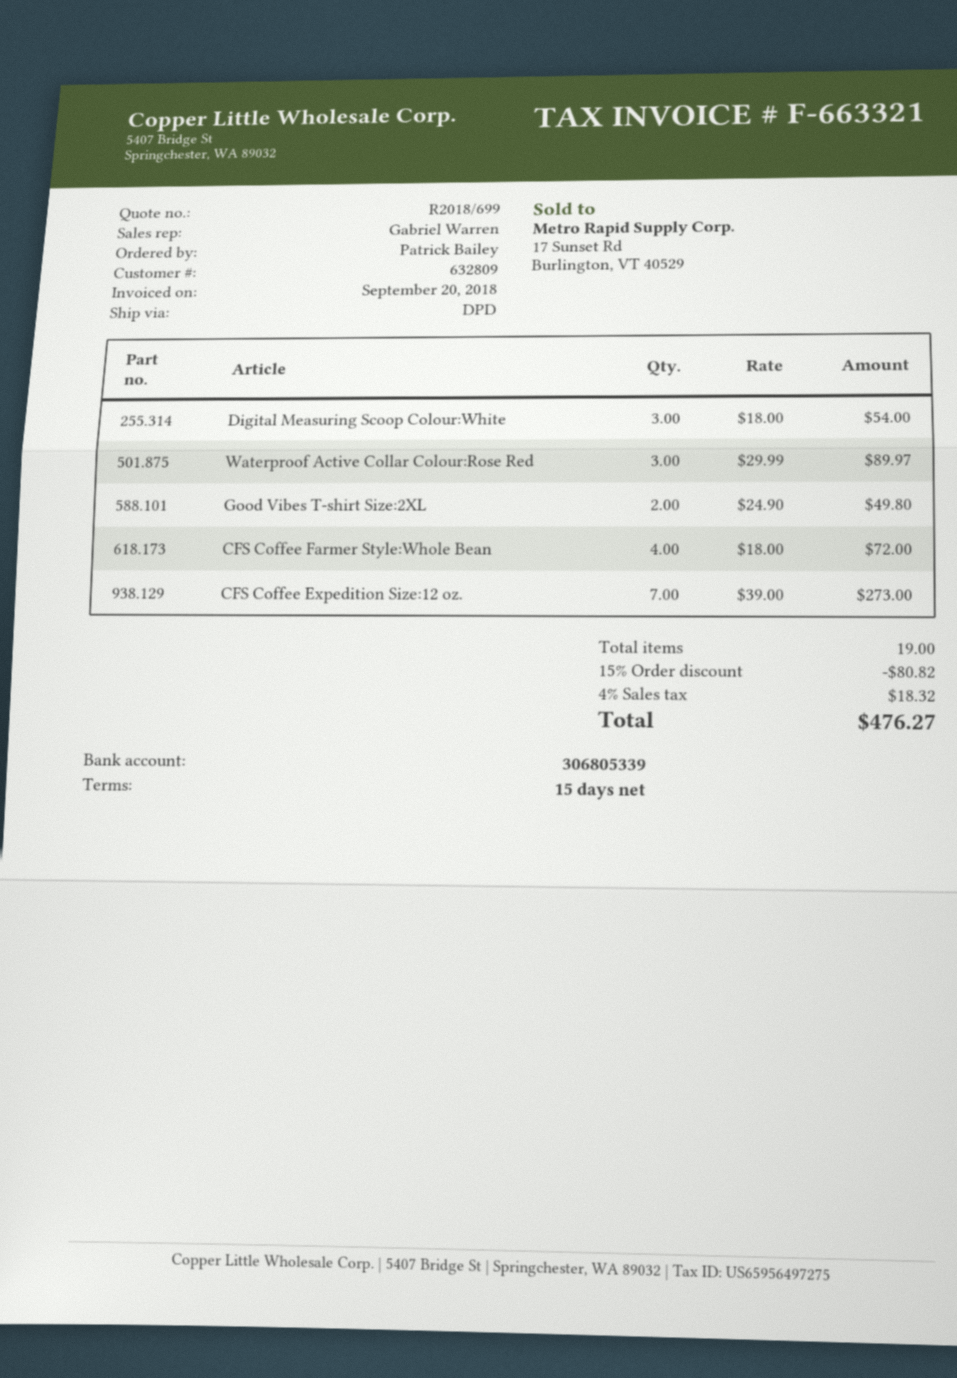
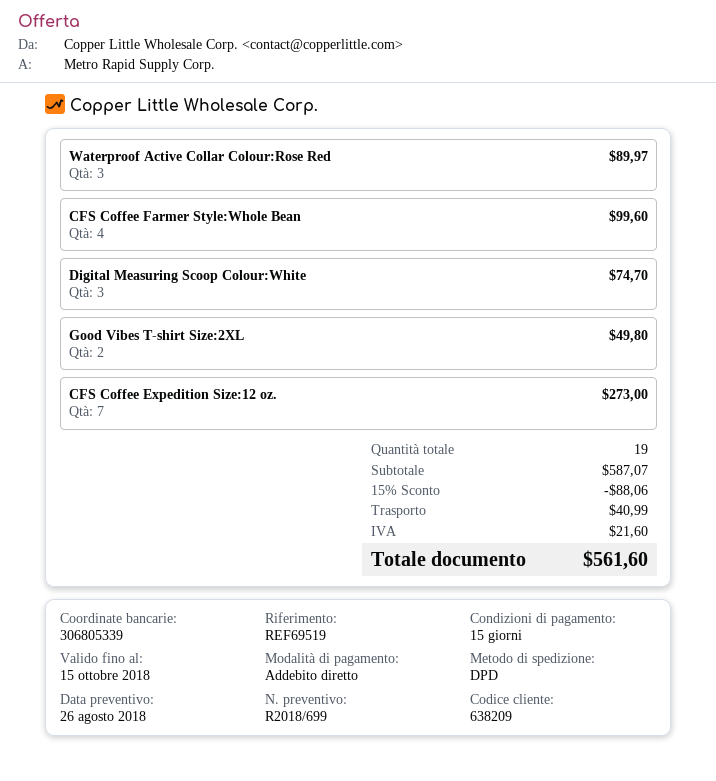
customer number: 632809 -> 638209
Digital Measuring Scoop Colour:White: 3 for 54.00 -> 3 for 74.70
CFS Coffee Farmer Style:Whole Bean: 4 for 72.00 -> 4 for 99.60
discount: 15% = 80.82 -> 15% = 88.06
shipping: none -> 40.99
tax: 18.32 -> 21.60
total: 476.27 -> 561.60

